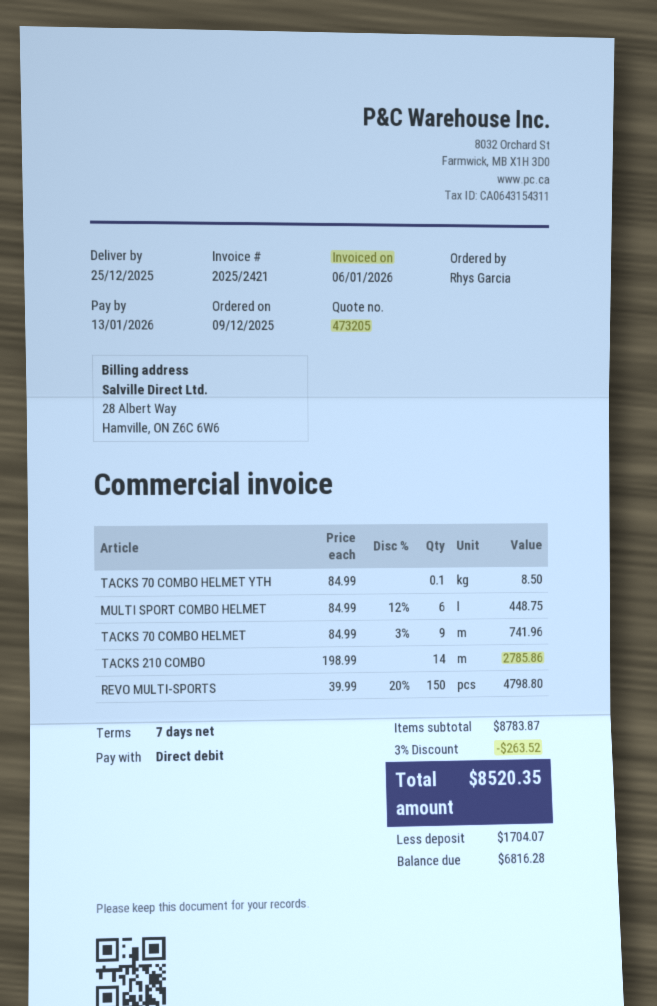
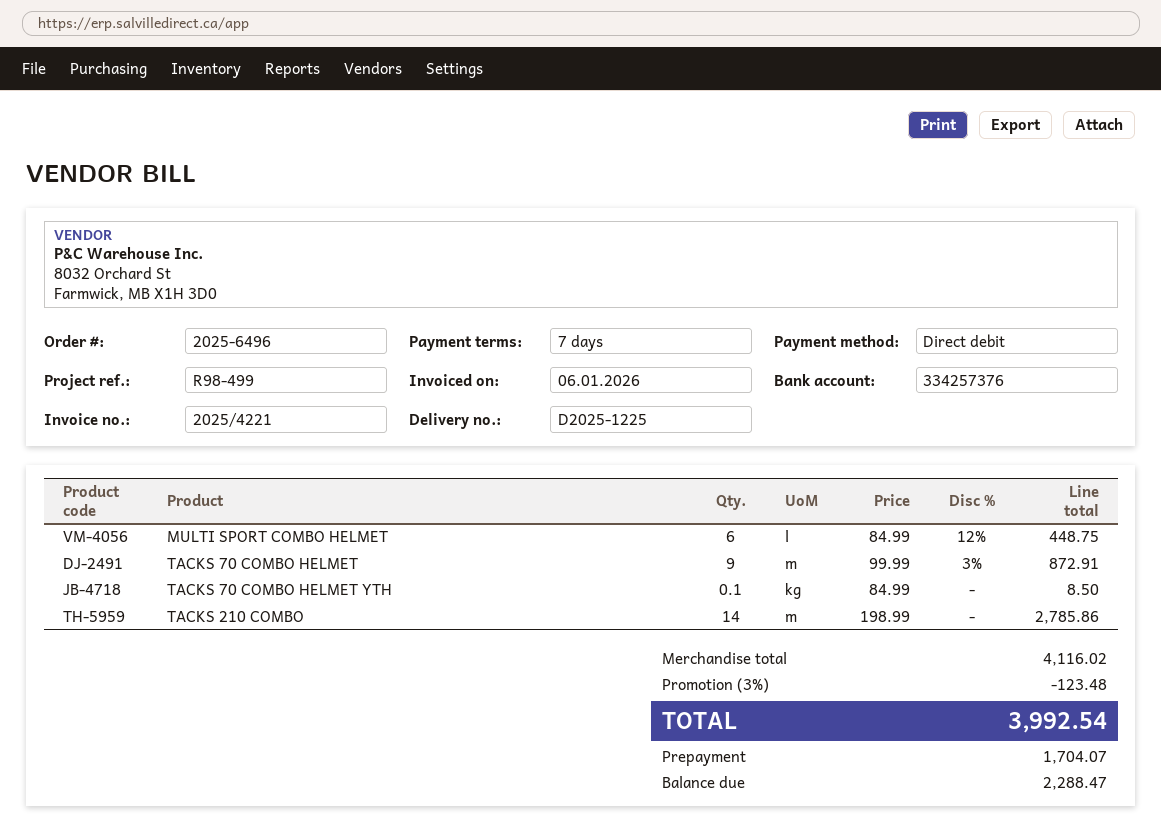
invoice number: 2025/2421 -> 2025/4221
TACKS 70 COMBO HELMET: 9 x 84.99 - 3% = 741.96 -> 9 x 99.99 - 3% = 872.91
REVO MULTI-SPORTS: 150 x 39.99 - 20% = 4798.80 -> none
subtotal: 8783.87 -> 4116.02
discount: 3% = 263.52 -> 3% = 123.48
total: 8520.35 -> 3992.54
balance: 6816.28 -> 2288.47

